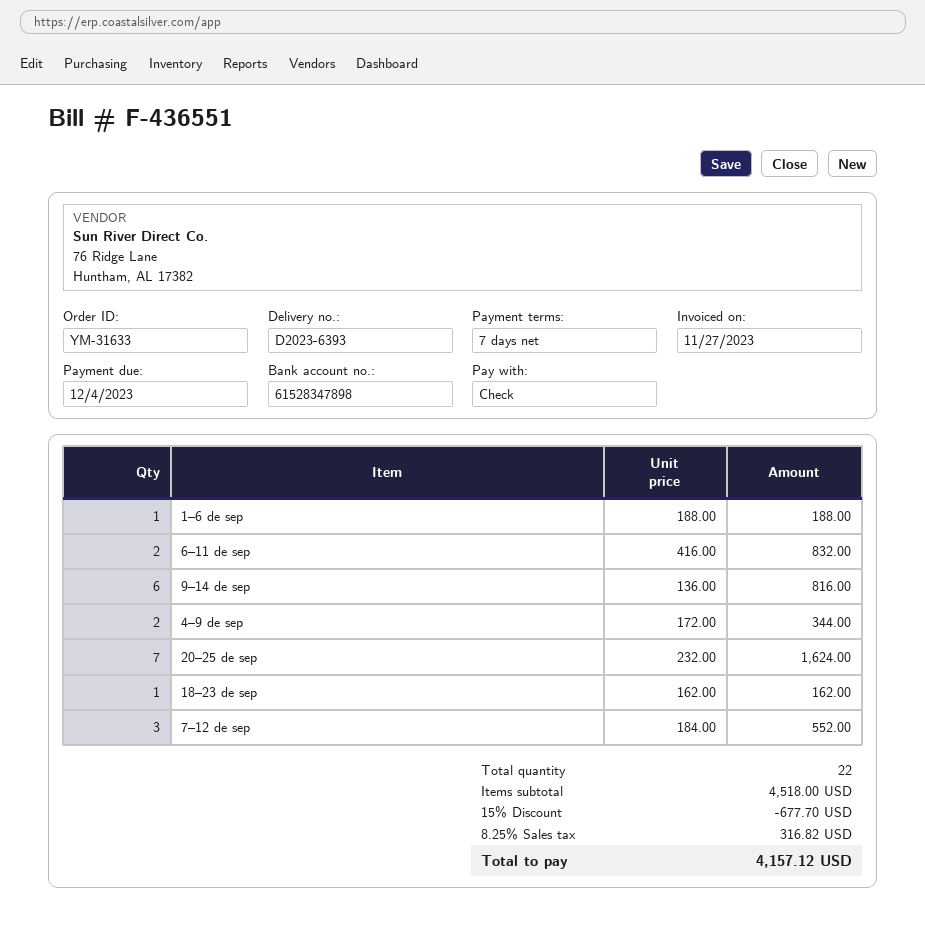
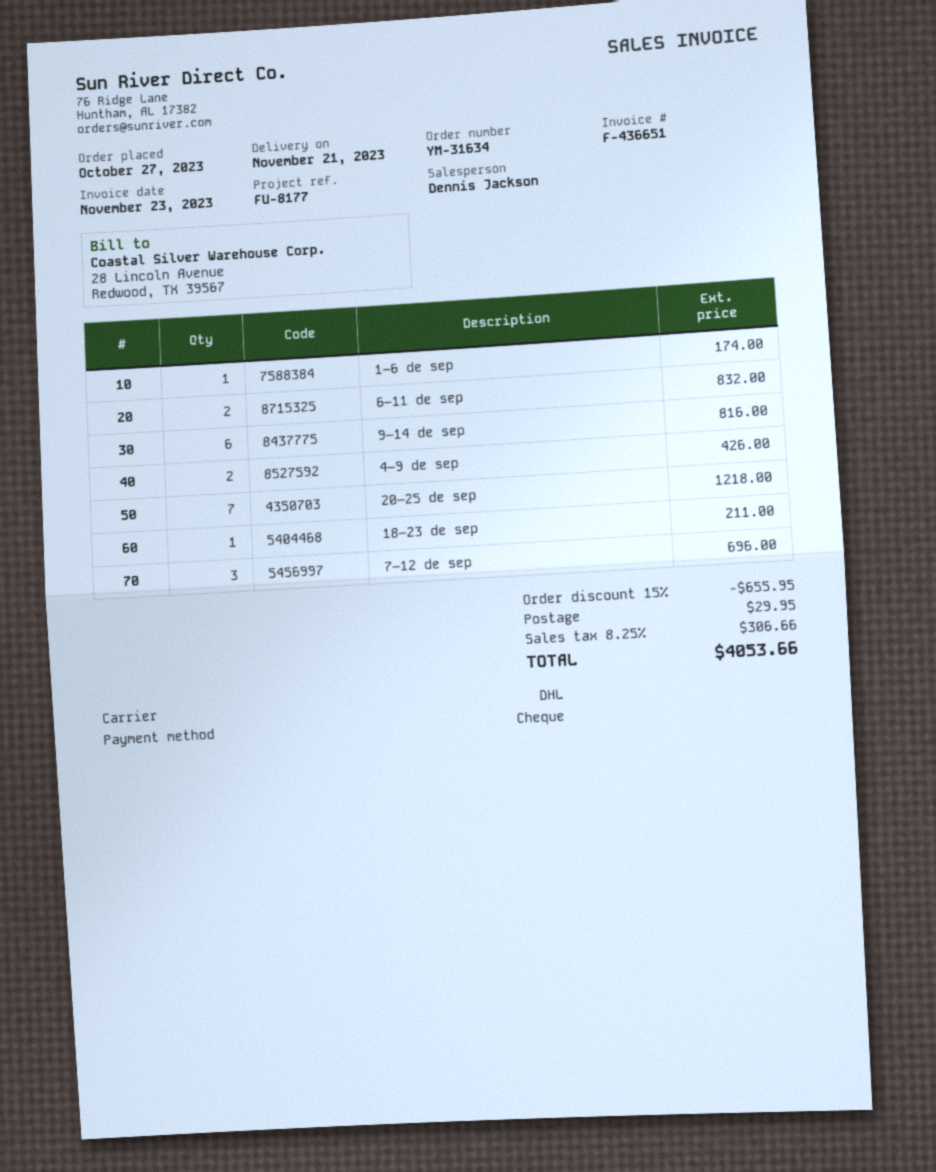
order number: YM-31633 -> YM-31634
invoice number: F-436551 -> F-436651
invoice date: 2023-11-27 -> 2023-11-23
1–6 de sep: 1 for 188.00 -> 1 for 174.00
4–9 de sep: 2 for 344.00 -> 2 for 426.00
20–25 de sep: 7 for 1624.00 -> 7 for 1218.00
18–23 de sep: 1 for 162.00 -> 1 for 211.00
7–12 de sep: 3 for 552.00 -> 3 for 696.00
discount: 15% = 677.70 -> 15% = 655.95
shipping: none -> 29.95
tax: 8.25% = 316.82 -> 8.25% = 306.66
total: 4157.12 -> 4053.66

